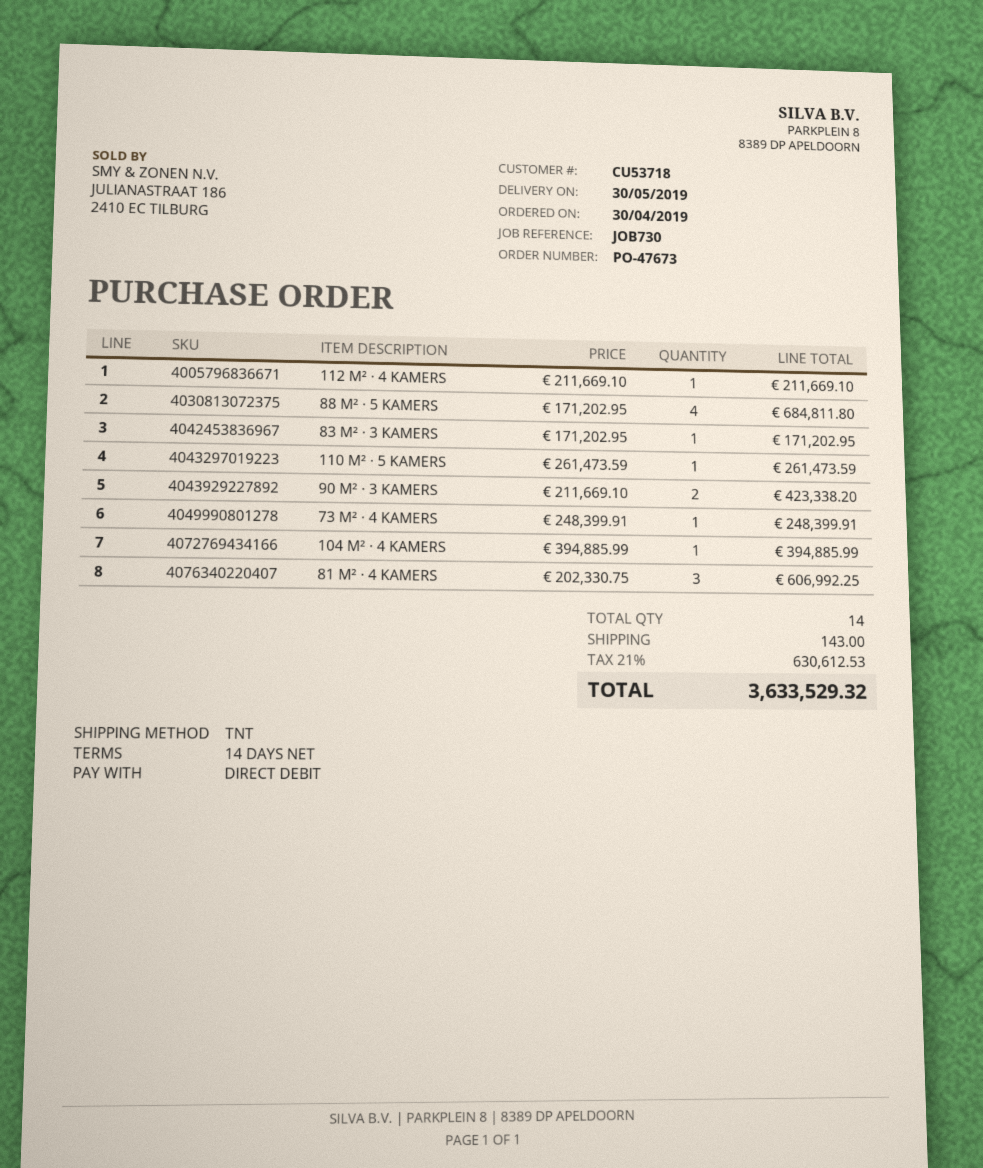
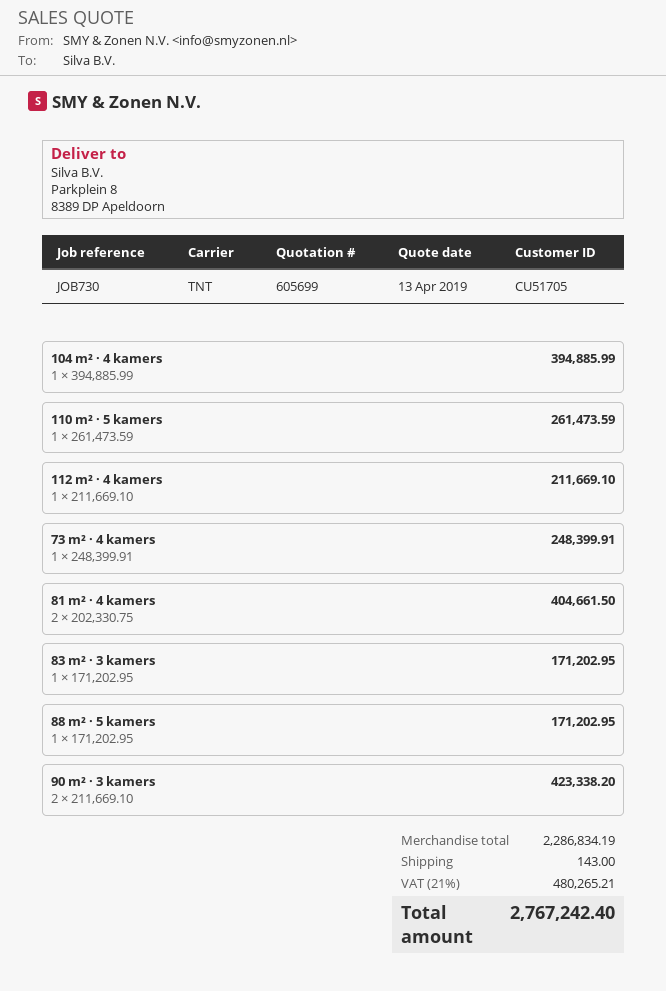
customer number: CU53718 -> CU51705
88 M² · 5 KAMERS: 4 x 171202.95 = 684811.80 -> 1 x 171202.95 = 171202.95
81 M² · 4 KAMERS: 3 x 202330.75 = 606992.25 -> 2 x 202330.75 = 404661.50
tax: 21% = 630612.53 -> 21% = 480265.21
total: 3633529.32 -> 2767242.40

